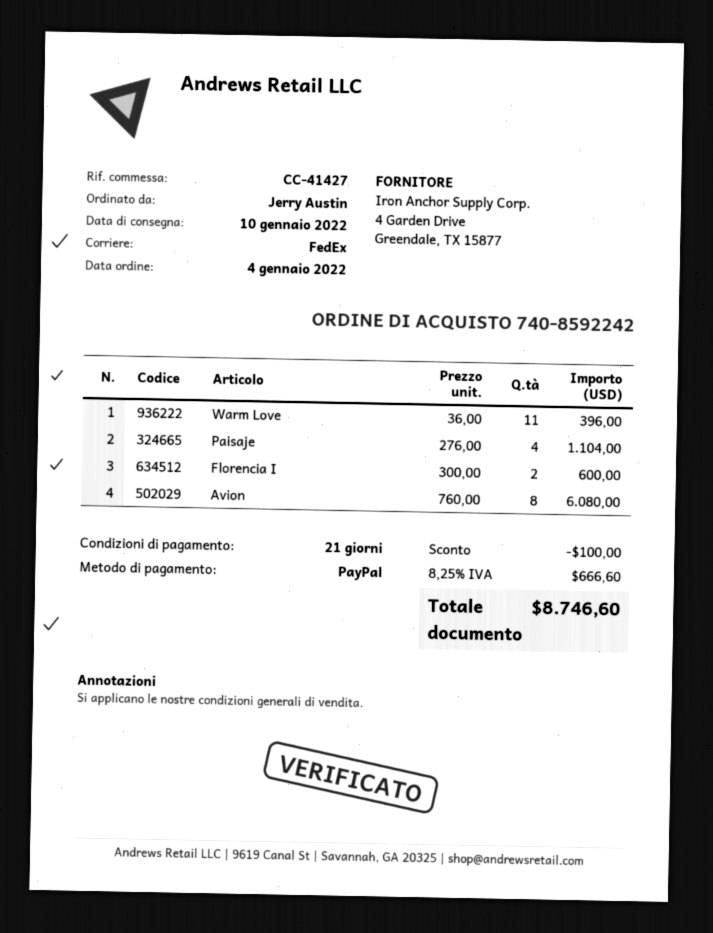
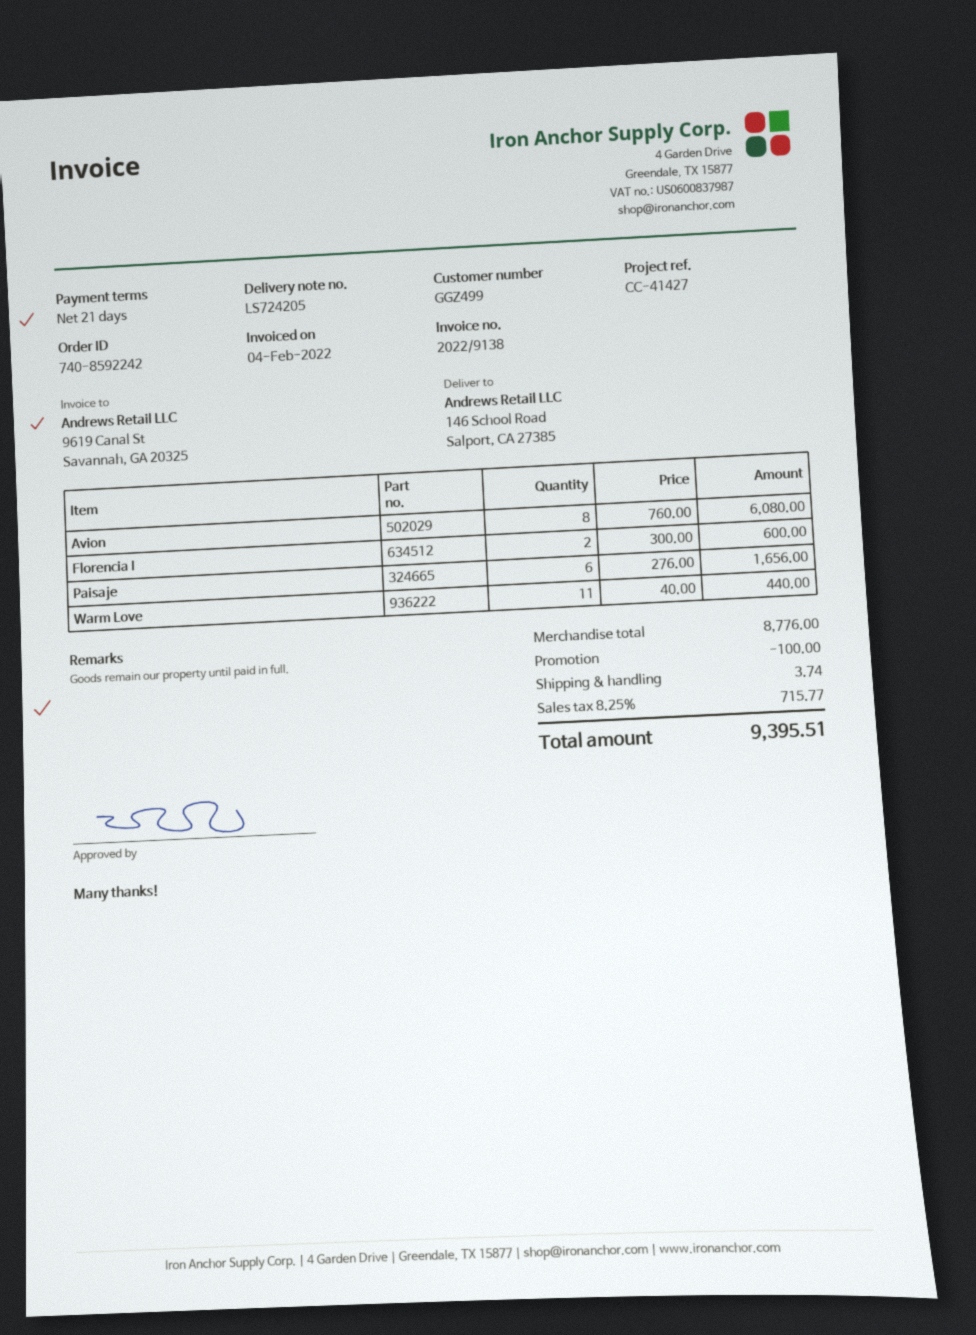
Warm Love: 11 x 36.00 = 396.00 -> 11 x 40.00 = 440.00
Paisaje: 4 x 276.00 = 1104.00 -> 6 x 276.00 = 1656.00
shipping: none -> 3.74
tax: 8.25% = 666.60 -> 8.25% = 715.77
total: 8746.60 -> 9395.51

